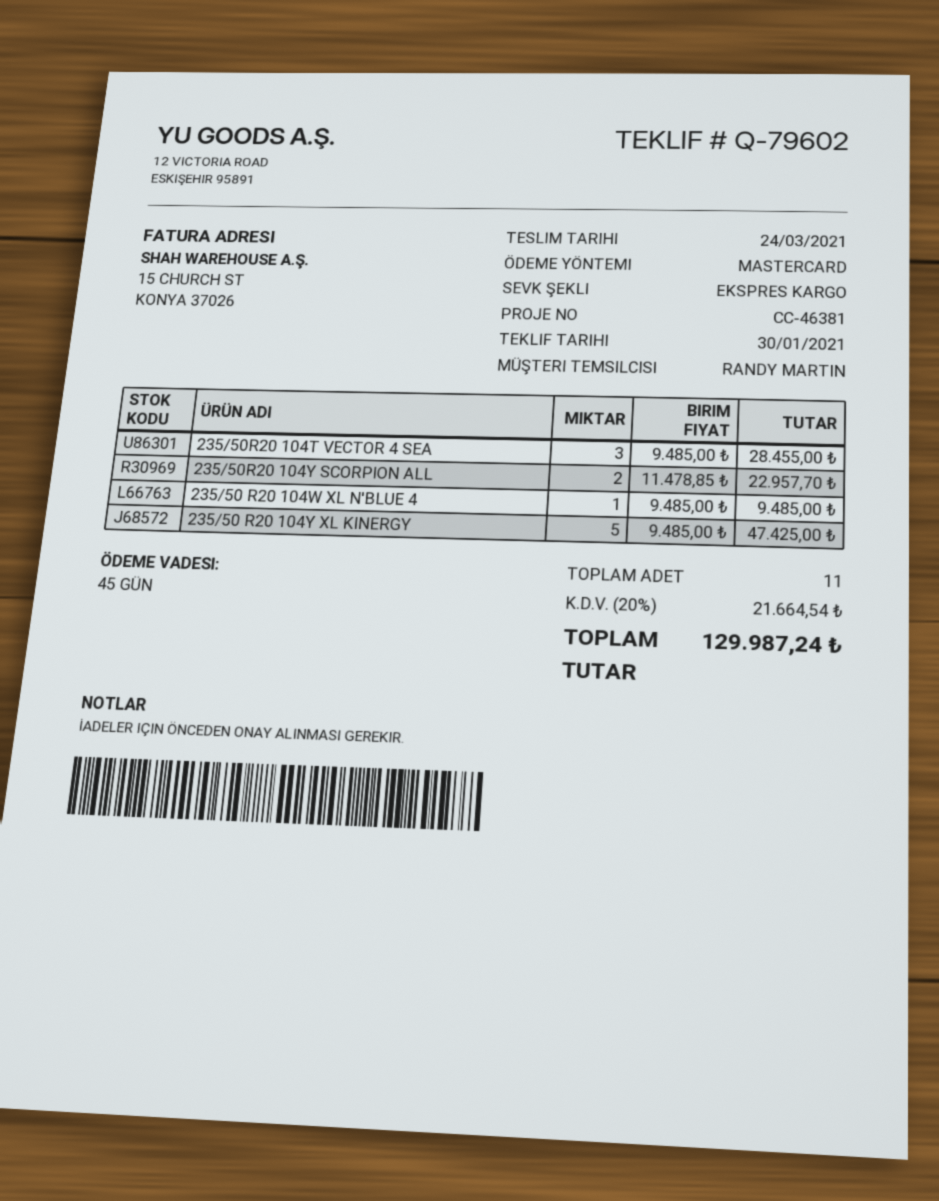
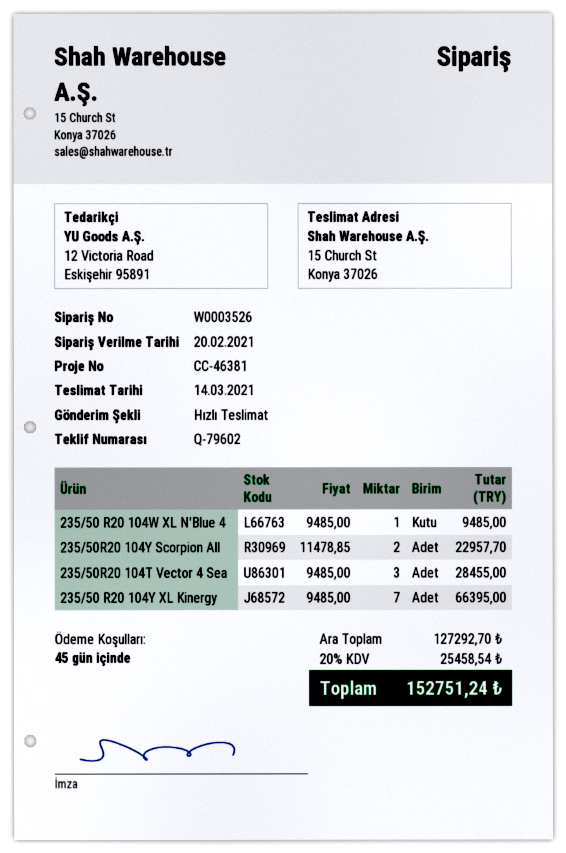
delivery date: 2021-03-24 -> 2021-03-14
235/50 R20 104Y XL KINERGY: 5 x 9485.00 = 47425.00 -> 7 x 9485.00 = 66395.00
tax: 20% = 21664.54 -> 20% = 25458.54
total: 129987.24 -> 152751.24

